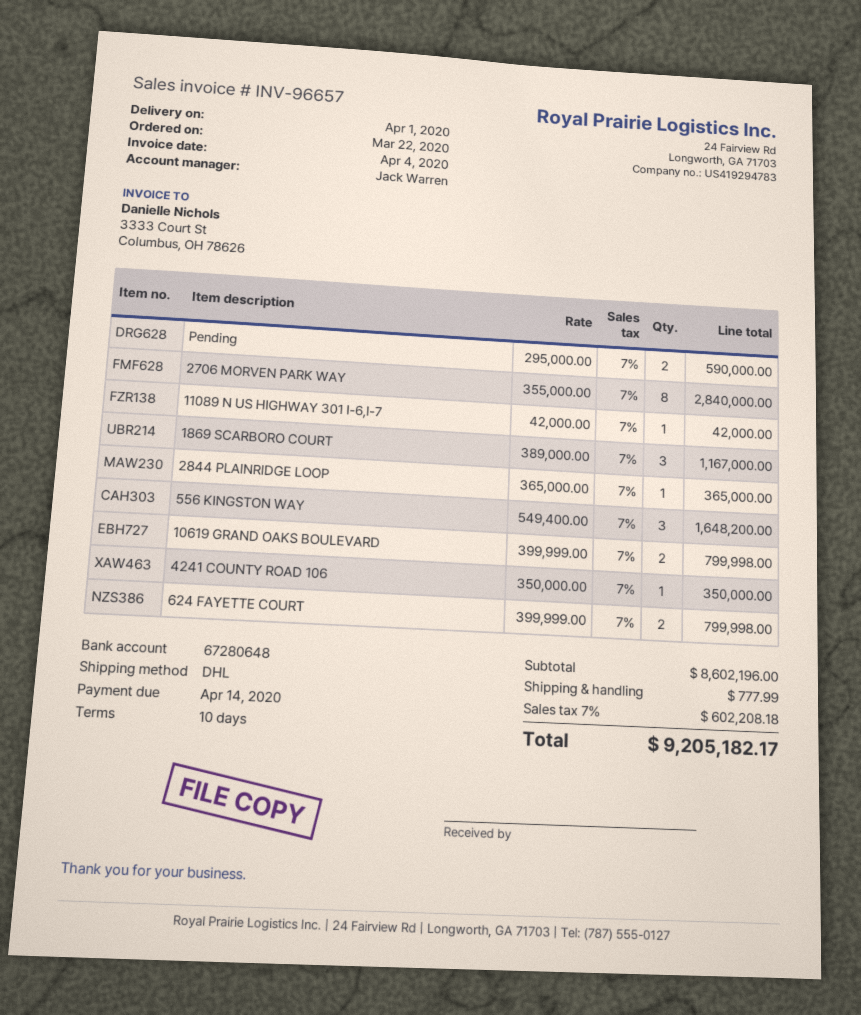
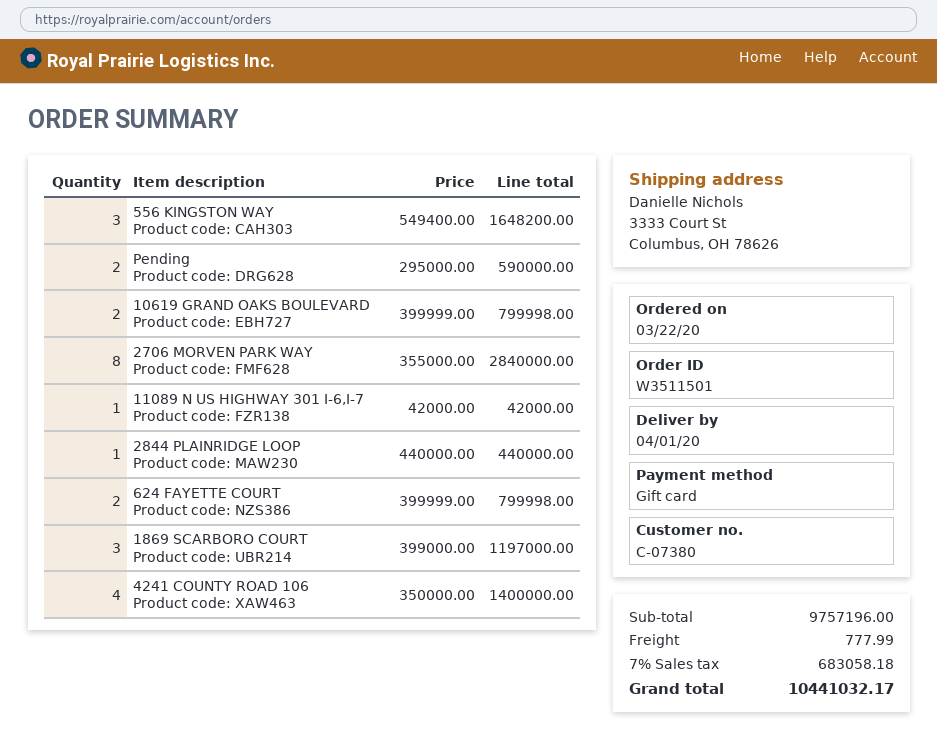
1869 SCARBORO COURT: 3 x 389000.00 = 1167000.00 -> 3 x 399000.00 = 1197000.00
2844 PLAINRIDGE LOOP: 1 x 365000.00 = 365000.00 -> 1 x 440000.00 = 440000.00
4241 COUNTY ROAD 106: 1 x 350000.00 = 350000.00 -> 4 x 350000.00 = 1400000.00
subtotal: 8602196.00 -> 9757196.00
tax: 7% = 602208.18 -> 7% = 683058.18
total: 9205182.17 -> 10441032.17

